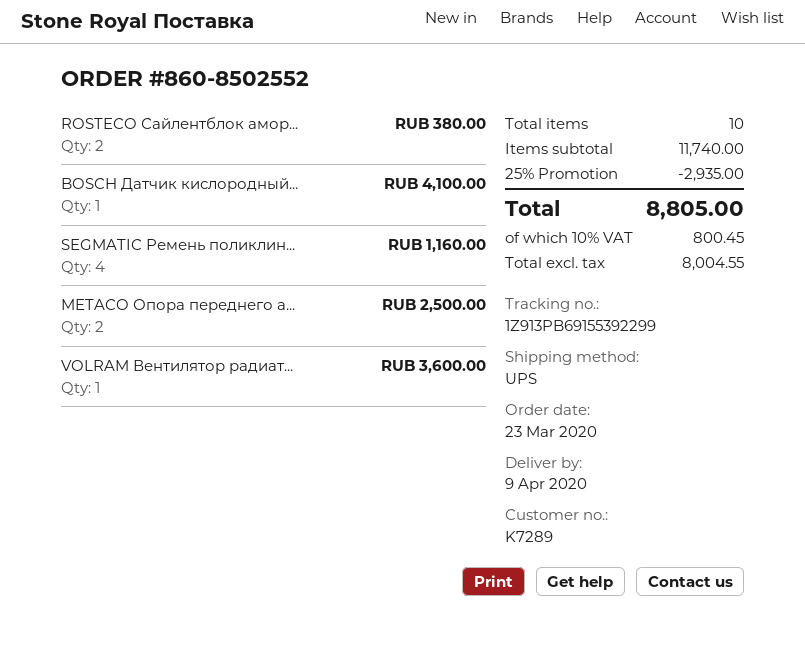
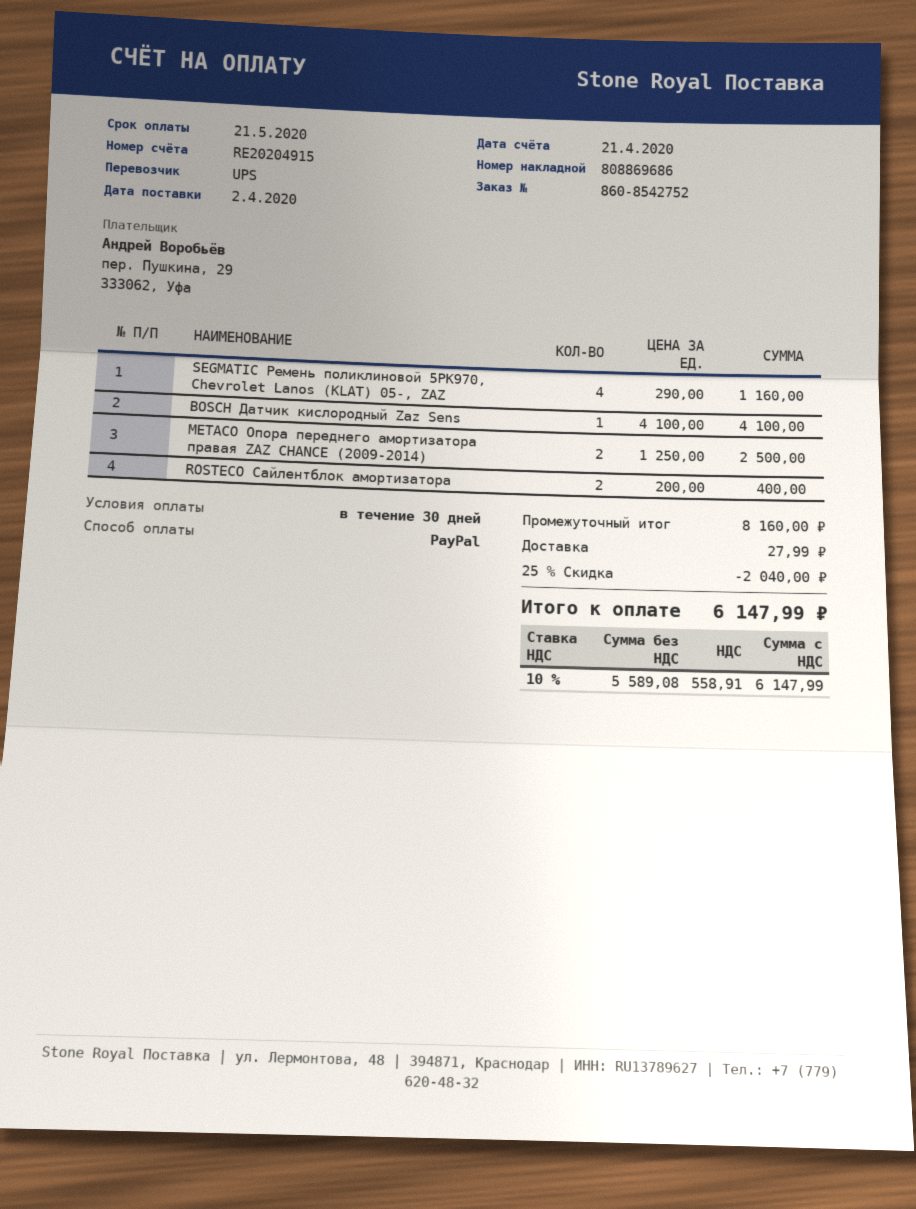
order number: 860-8502552 -> 860-8542752
delivery date: 2020-04-09 -> 2020-04-02
ROSTECO Сайлентблок амор...: 2 for 380.00 -> 2 for 400.00
VOLRAM Вентилятор радиат...: 1 for 3600.00 -> none
subtotal: 11740.00 -> 8160.00
discount: 25% = 2935.00 -> 25% = 2040.00
shipping: none -> 27.99
net: 8004.55 -> 5589.08
tax: 10% = 800.45 -> 10% = 558.91
total: 8805.00 -> 6147.99

